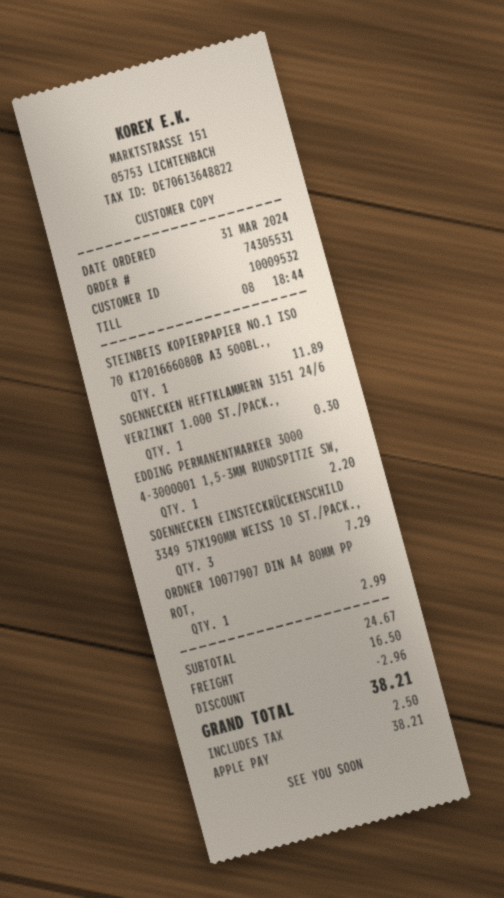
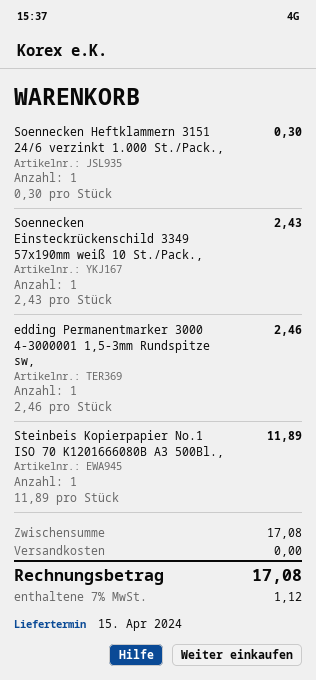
EDDING PERMANENTMARKER 3000 4-3000001 1,5-3MM RUNDSPITZE SW,: 1 for 2.20 -> 1 for 2.46
SOENNECKEN EINSTECKRÜCKENSCHILD 3349 57X190MM WEISS 10 ST./PACK.,: 3 for 7.29 -> 1 for 2.43
ORDNER 10077907 DIN A4 80MM PP ROT,: 1 for 2.99 -> none
subtotal: 24.67 -> 17.08
discount: 2.96 -> none
shipping: 16.50 -> 0.00
tax: 2.50 -> 1.12
total: 38.21 -> 17.08

